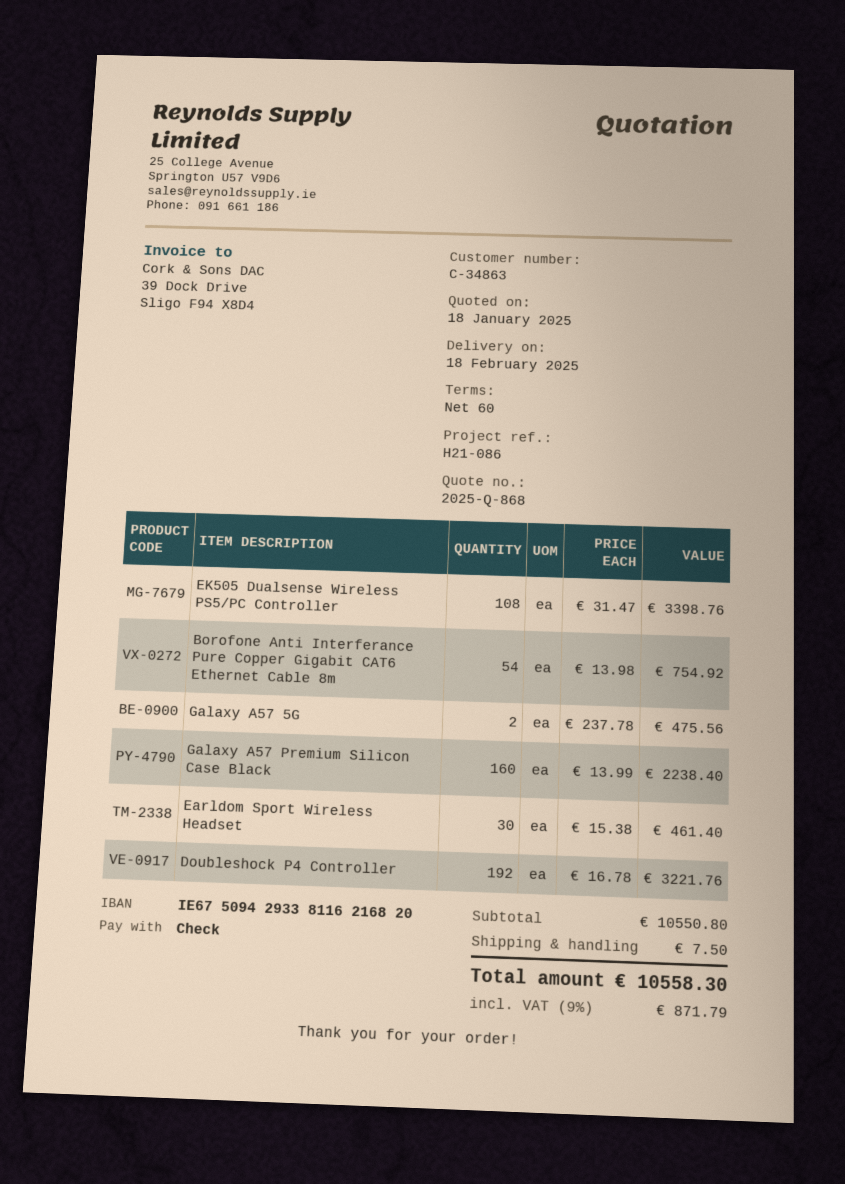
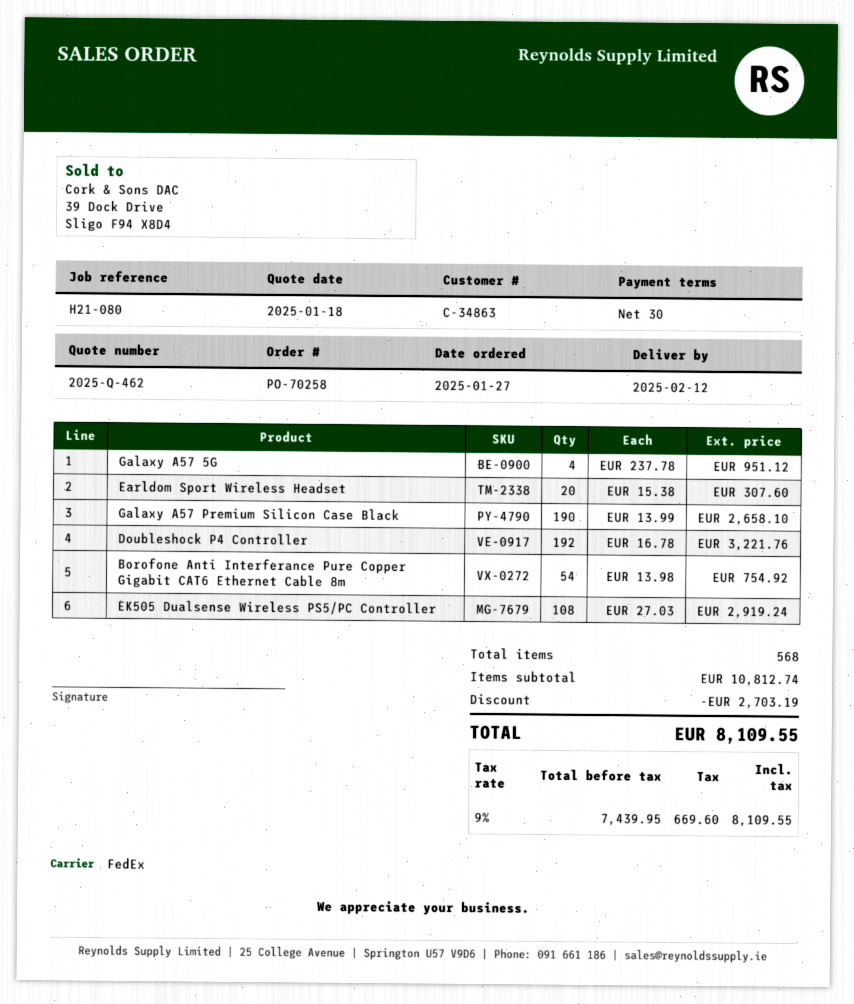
quote number: 2025-Q-868 -> 2025-Q-462
delivery date: 2025-02-18 -> 2025-02-12
payment terms: 60 days -> 30 days
reference: H21-086 -> H21-080
EK505 Dualsense Wireless PS5/PC Controller: 108 x 31.47 = 3398.76 -> 108 x 27.03 = 2919.24
Galaxy A57 5G: 2 x 237.78 = 475.56 -> 4 x 237.78 = 951.12
Galaxy A57 Premium Silicon Case Black: 160 x 13.99 = 2238.40 -> 190 x 13.99 = 2658.10
Earldom Sport Wireless Headset: 30 x 15.38 = 461.40 -> 20 x 15.38 = 307.60
subtotal: 10550.80 -> 10812.74
discount: none -> 2703.19
shipping: 7.50 -> none
tax: 9% = 871.79 -> 9% = 669.60
total: 10558.30 -> 8109.55

